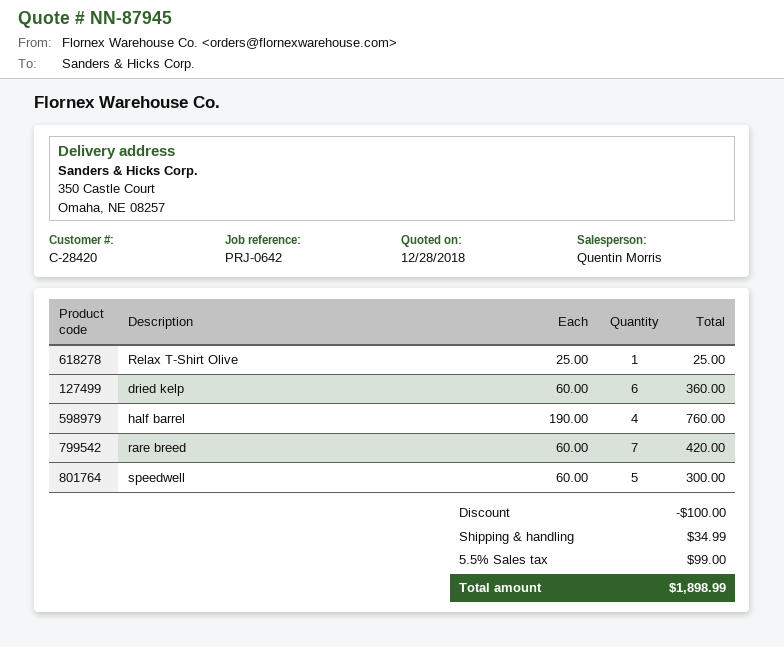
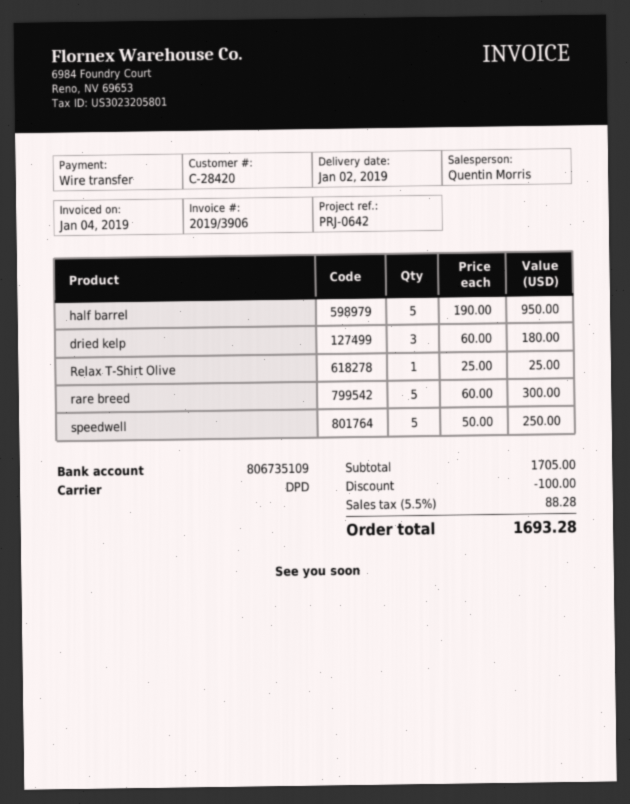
dried kelp: 6 x 60.00 = 360.00 -> 3 x 60.00 = 180.00
half barrel: 4 x 190.00 = 760.00 -> 5 x 190.00 = 950.00
rare breed: 7 x 60.00 = 420.00 -> 5 x 60.00 = 300.00
speedwell: 5 x 60.00 = 300.00 -> 5 x 50.00 = 250.00
shipping: 34.99 -> none
tax: 5.5% = 99.00 -> 5.5% = 88.28
total: 1898.99 -> 1693.28

